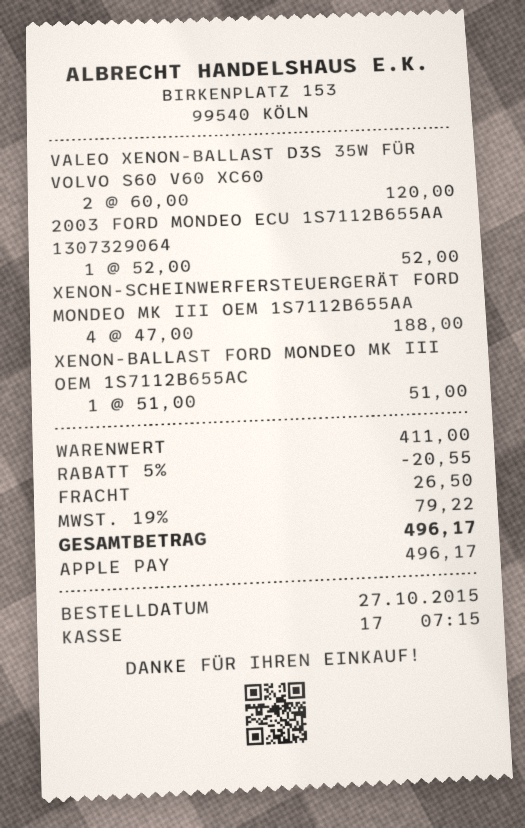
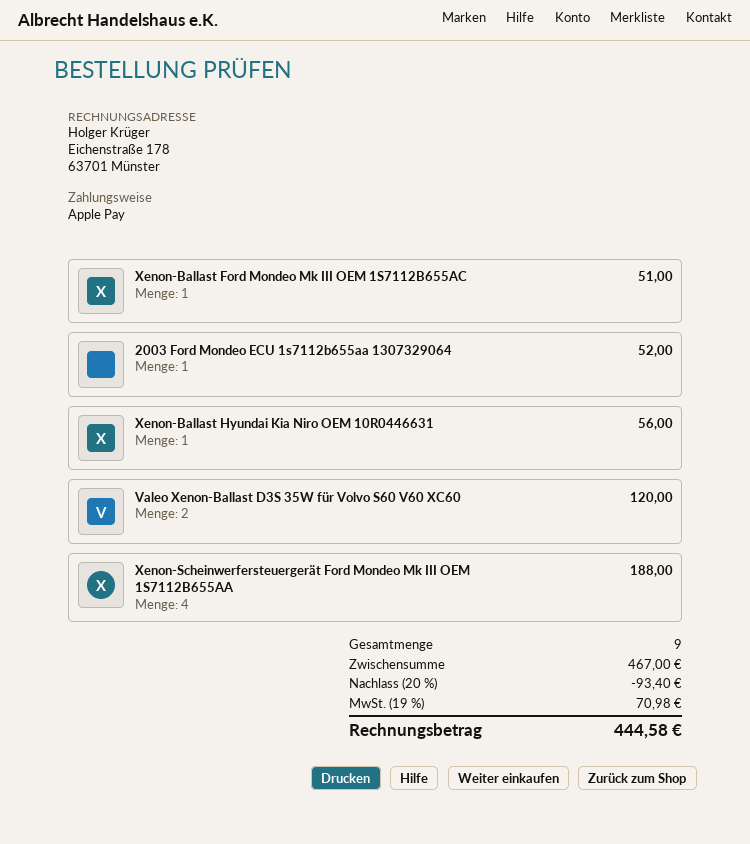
Xenon-Ballast Hyundai Kia Niro OEM 10R0446631: none -> 1 for 56.00
subtotal: 411.00 -> 467.00
discount: 5% = 20.55 -> 20% = 93.40
shipping: 26.50 -> none
tax: 19% = 79.22 -> 19% = 70.98
total: 496.17 -> 444.58

